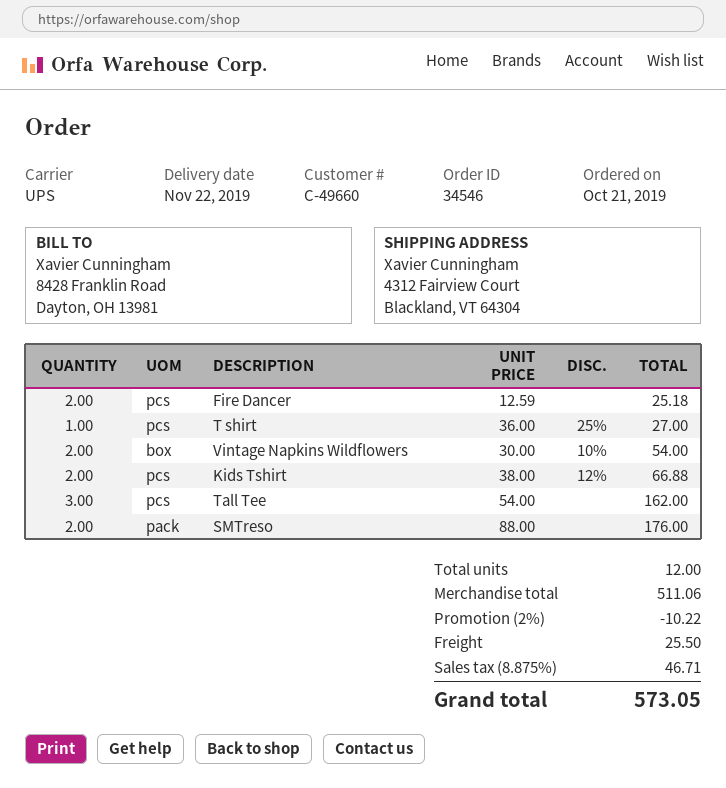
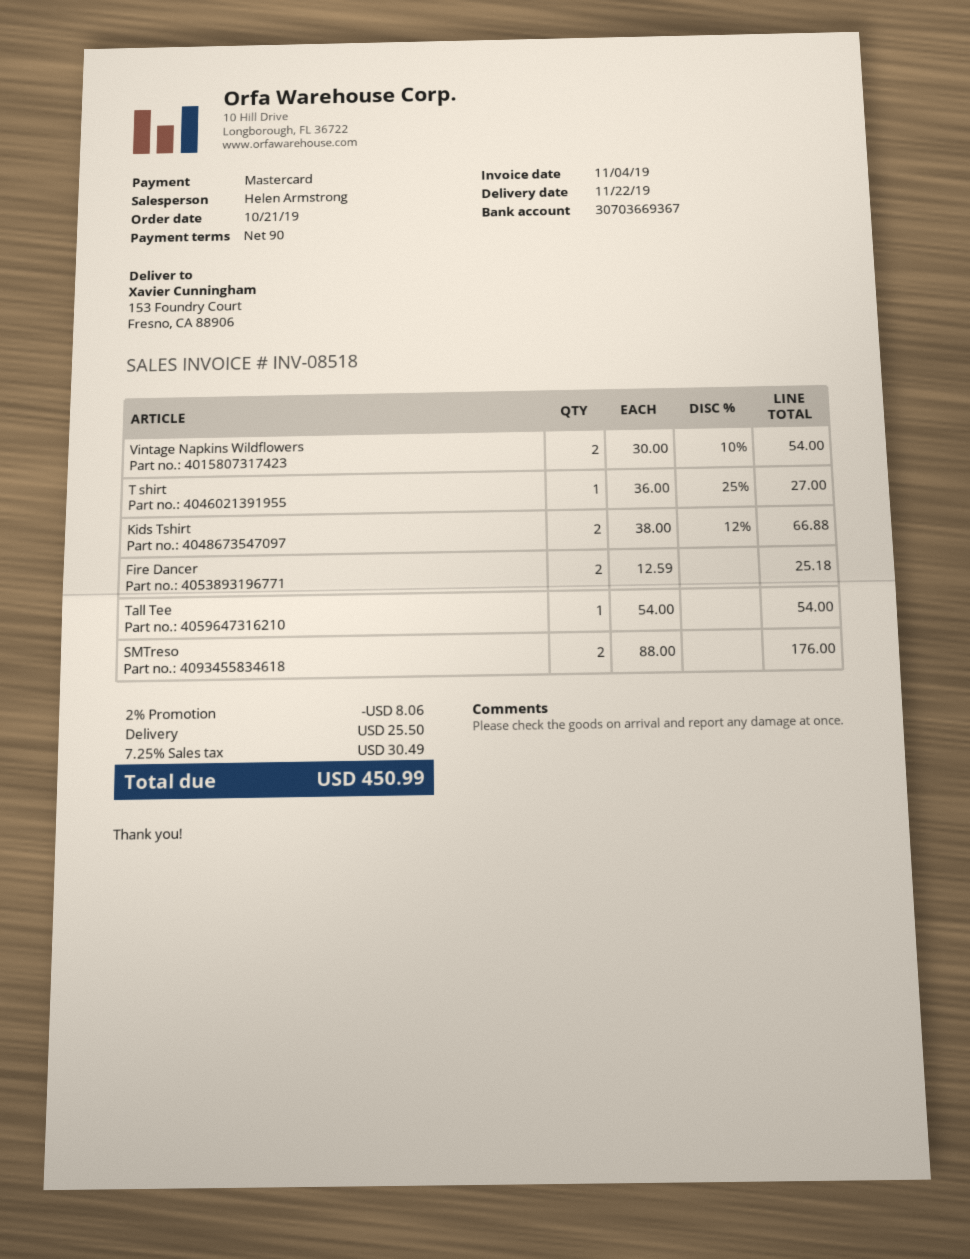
ship to: 4312 Fairview Court, Blackland, VT 64304 -> 153 Foundry Court, Fresno, CA 88906
Tall Tee: 3 x 54.00 = 162.00 -> 1 x 54.00 = 54.00
discount: 2% = 10.22 -> 2% = 8.06
tax: 8.875% = 46.71 -> 7.25% = 30.49
total: 573.05 -> 450.99

